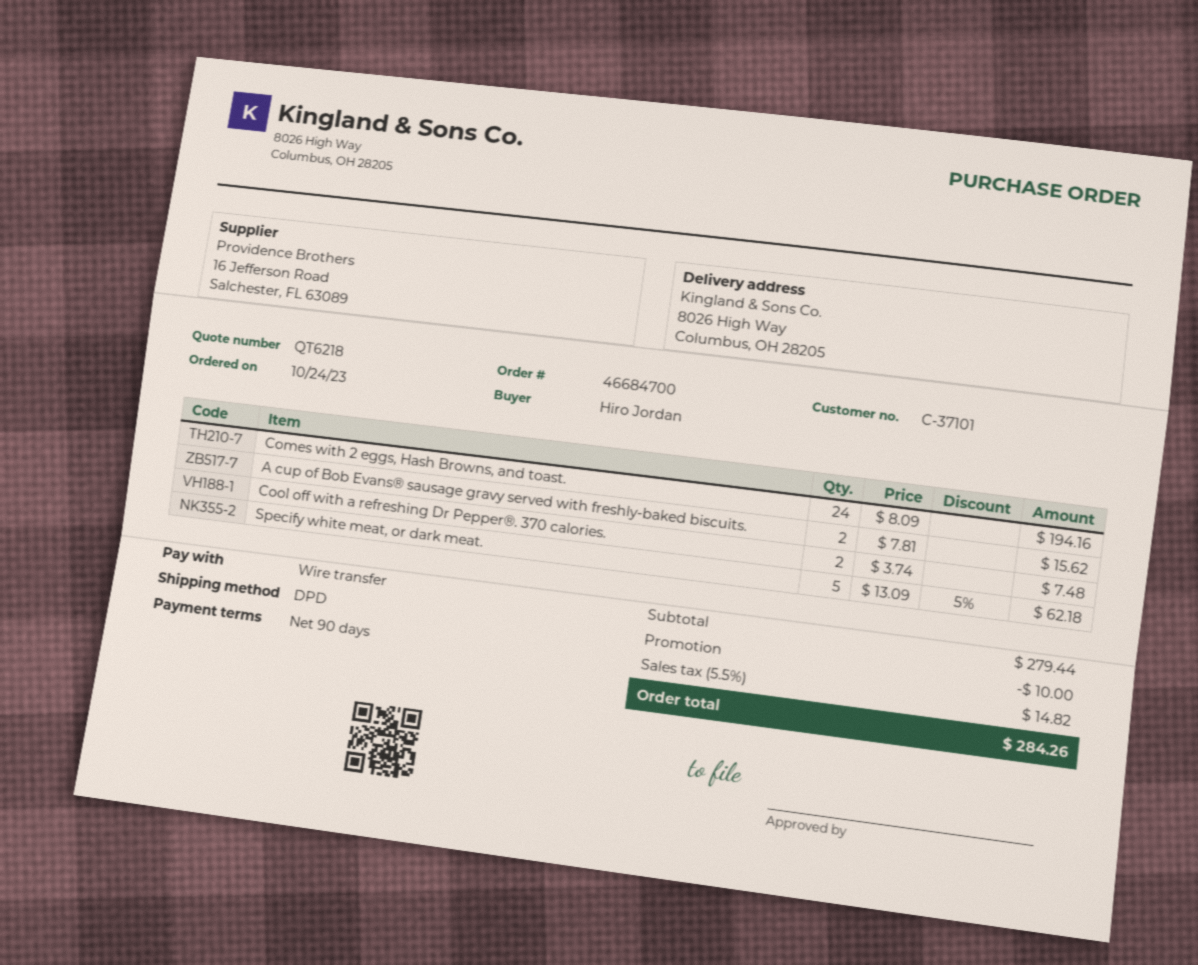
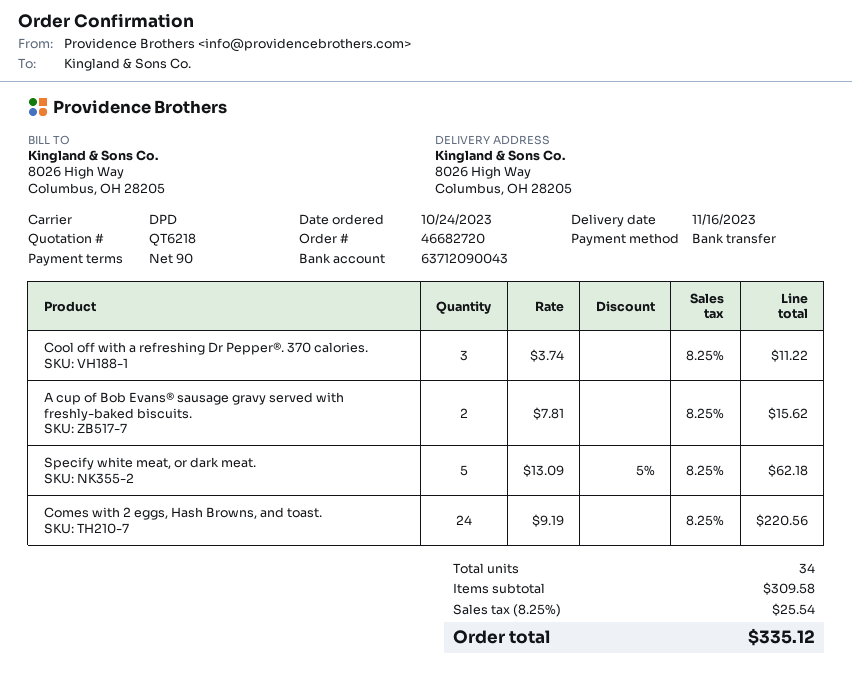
order number: 46684700 -> 46682720
Comes with 2 eggs, Hash Browns, and toast.: 24 x 8.09 = 194.16 -> 24 x 9.19 = 220.56
Cool off with a refreshing Dr Pepper®. 370 calories.: 2 x 3.74 = 7.48 -> 3 x 3.74 = 11.22
subtotal: 279.44 -> 309.58
discount: 10.00 -> none
tax: 5.5% = 14.82 -> 8.25% = 25.54
total: 284.26 -> 335.12

